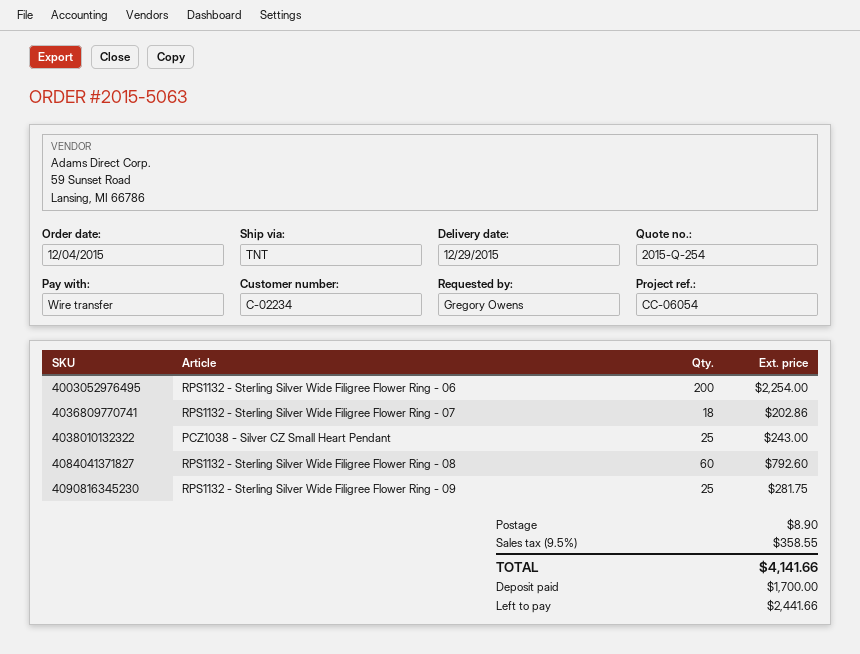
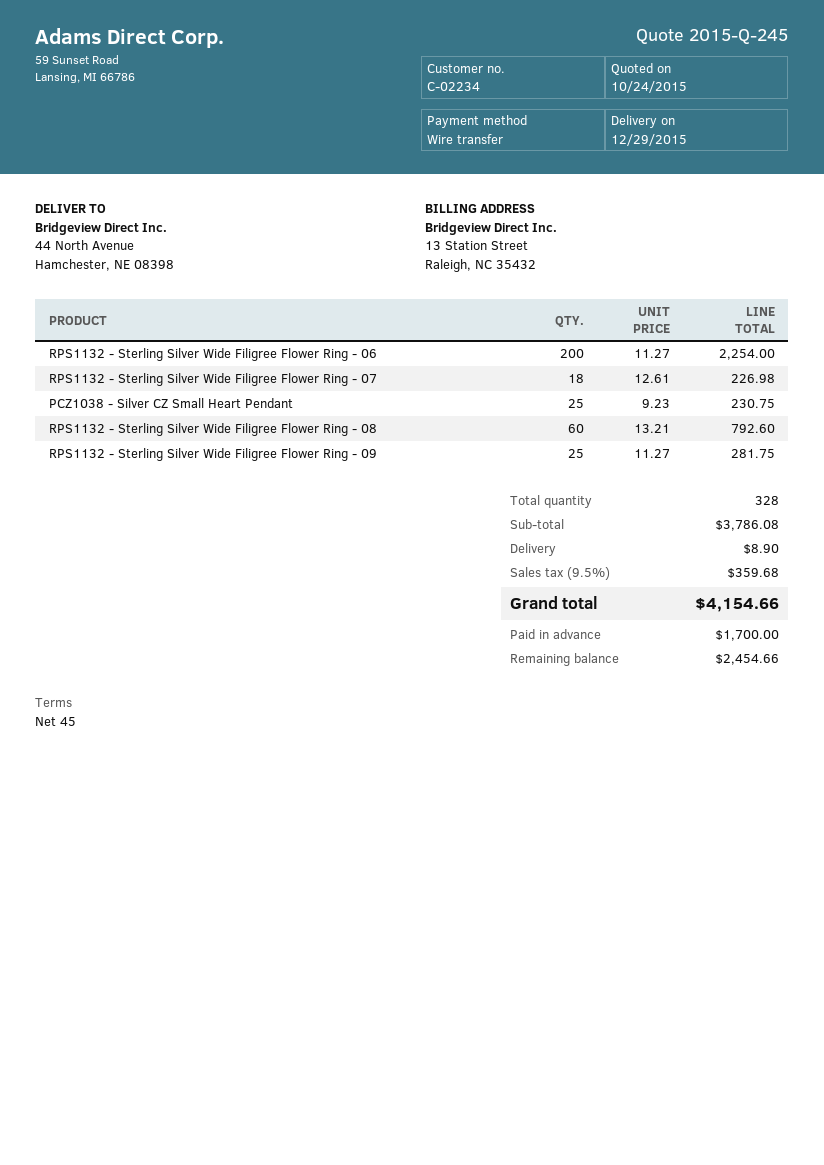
quote number: 2015-Q-254 -> 2015-Q-245
RPS1132 - Sterling Silver Wide Filigree Flower Ring - 07: 18 for 202.86 -> 18 for 226.98
PCZ1038 - Silver CZ Small Heart Pendant: 25 for 243.00 -> 25 for 230.75
tax: 9.5% = 358.55 -> 9.5% = 359.68
total: 4141.66 -> 4154.66
balance: 2441.66 -> 2454.66

